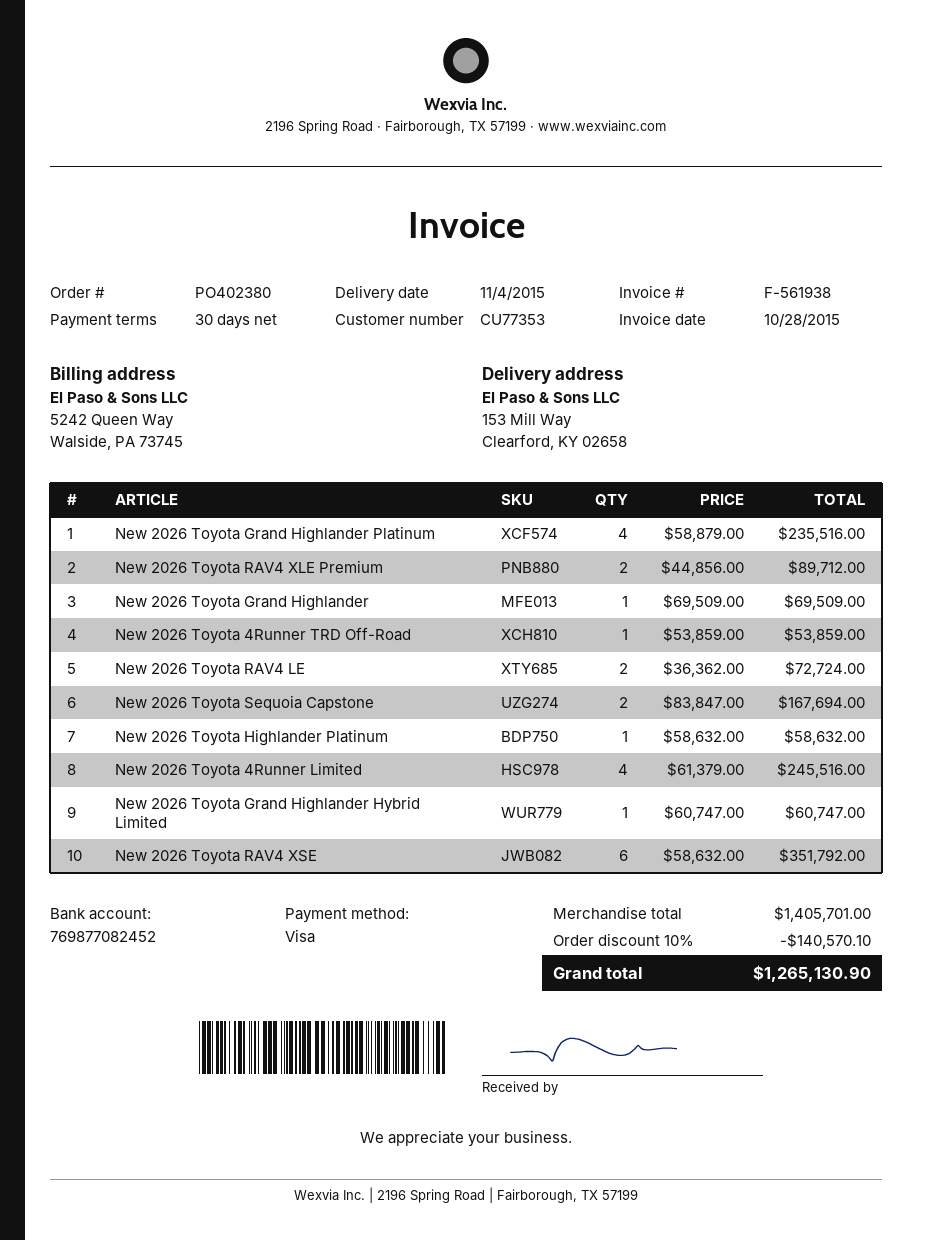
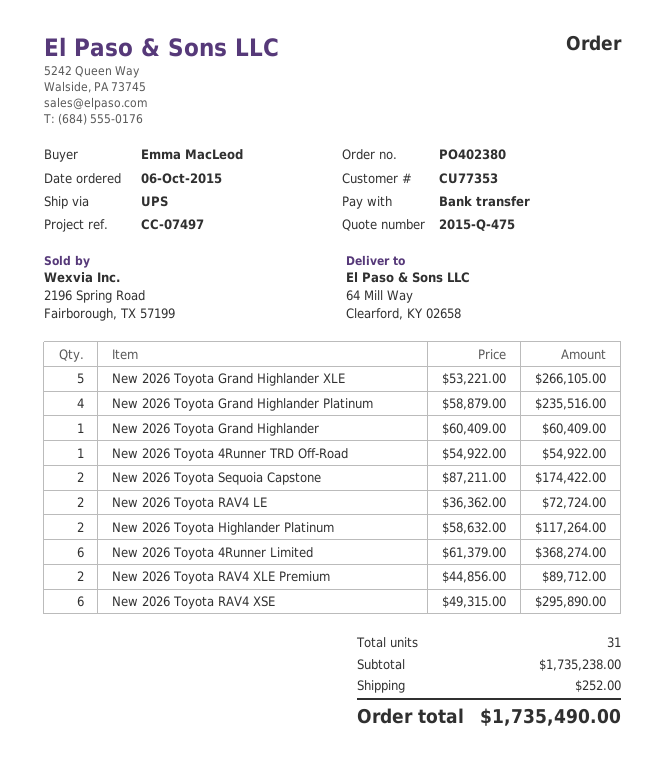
payment method: Visa -> bank transfer
ship to: 153 Mill Way, Clearford, KY 02658 -> 64 Mill Way, Clearford, KY 02658
New 2026 Toyota Grand Highlander: 1 x 69509.00 = 69509.00 -> 1 x 60409.00 = 60409.00
New 2026 Toyota 4Runner TRD Off-Road: 1 x 53859.00 = 53859.00 -> 1 x 54922.00 = 54922.00
New 2026 Toyota Sequoia Capstone: 2 x 83847.00 = 167694.00 -> 2 x 87211.00 = 174422.00
New 2026 Toyota Highlander Platinum: 1 x 58632.00 = 58632.00 -> 2 x 58632.00 = 117264.00
New 2026 Toyota 4Runner Limited: 4 x 61379.00 = 245516.00 -> 6 x 61379.00 = 368274.00
New 2026 Toyota Grand Highlander Hybrid Limited: 1 x 60747.00 = 60747.00 -> none
New 2026 Toyota RAV4 XSE: 6 x 58632.00 = 351792.00 -> 6 x 49315.00 = 295890.00
New 2026 Toyota Grand Highlander XLE: none -> 5 x 53221.00 = 266105.00
subtotal: 1405701.00 -> 1735238.00
discount: 10% = 140570.10 -> none
shipping: none -> 252.00
total: 1265130.90 -> 1735490.00

